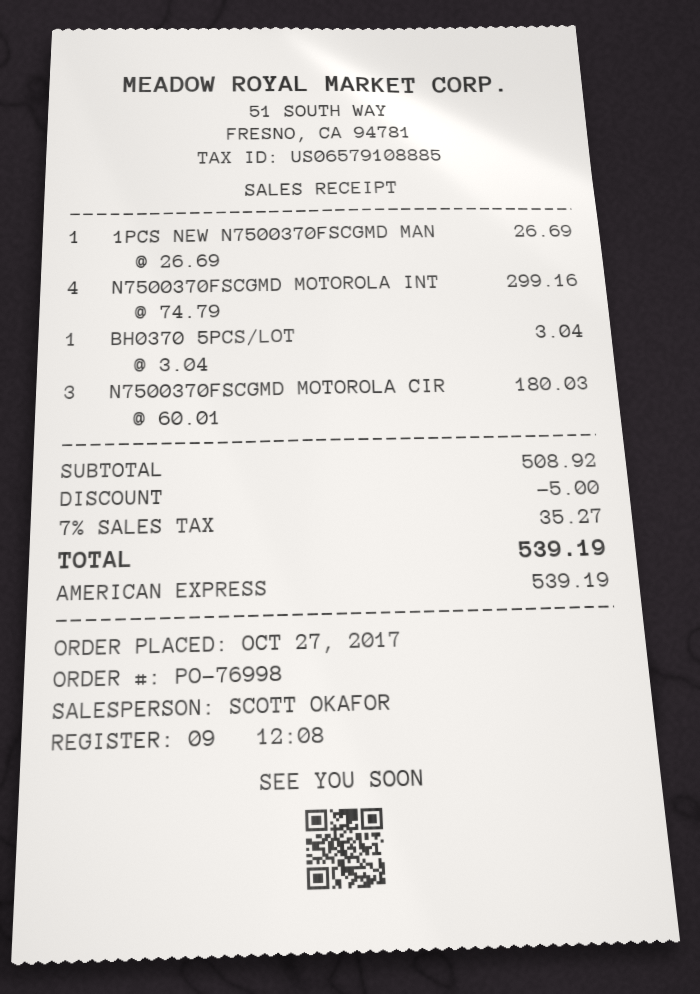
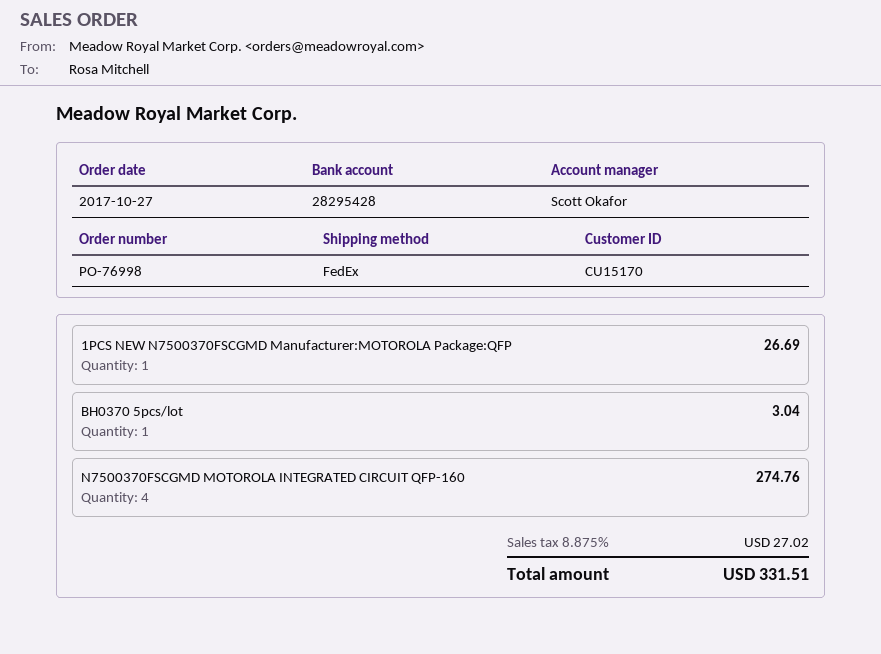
N7500370FSCGMD MOTOROLA INT: 4 for 299.16 -> 4 for 274.76
N7500370FSCGMD MOTOROLA CIR: 3 for 180.03 -> none
discount: 5.00 -> none
tax: 7% = 35.27 -> 8.875% = 27.02
total: 539.19 -> 331.51

